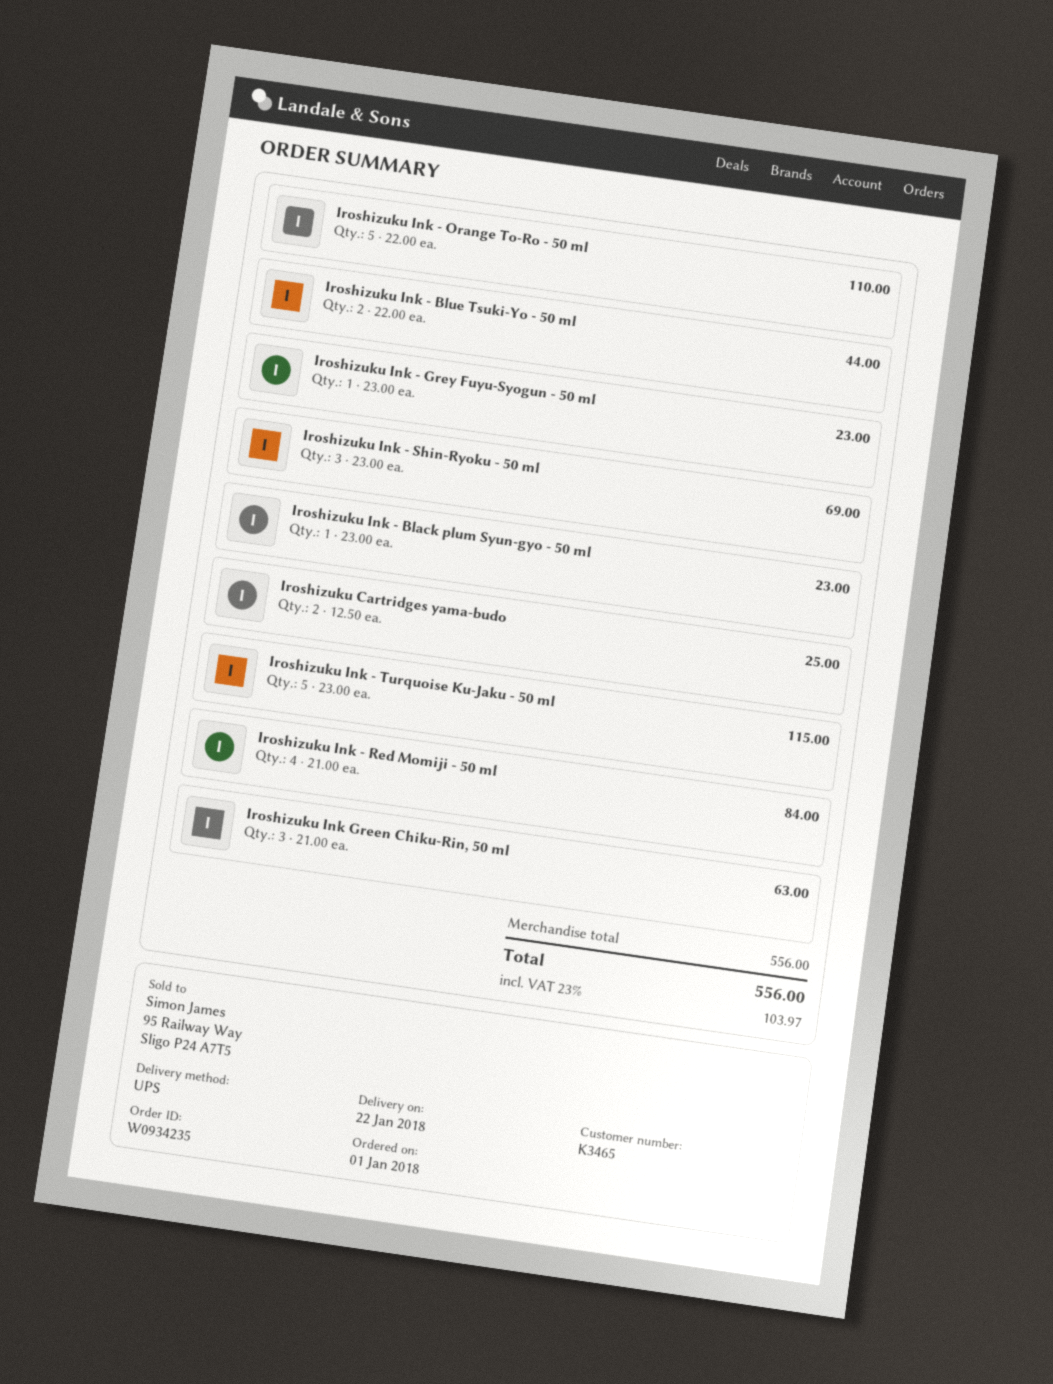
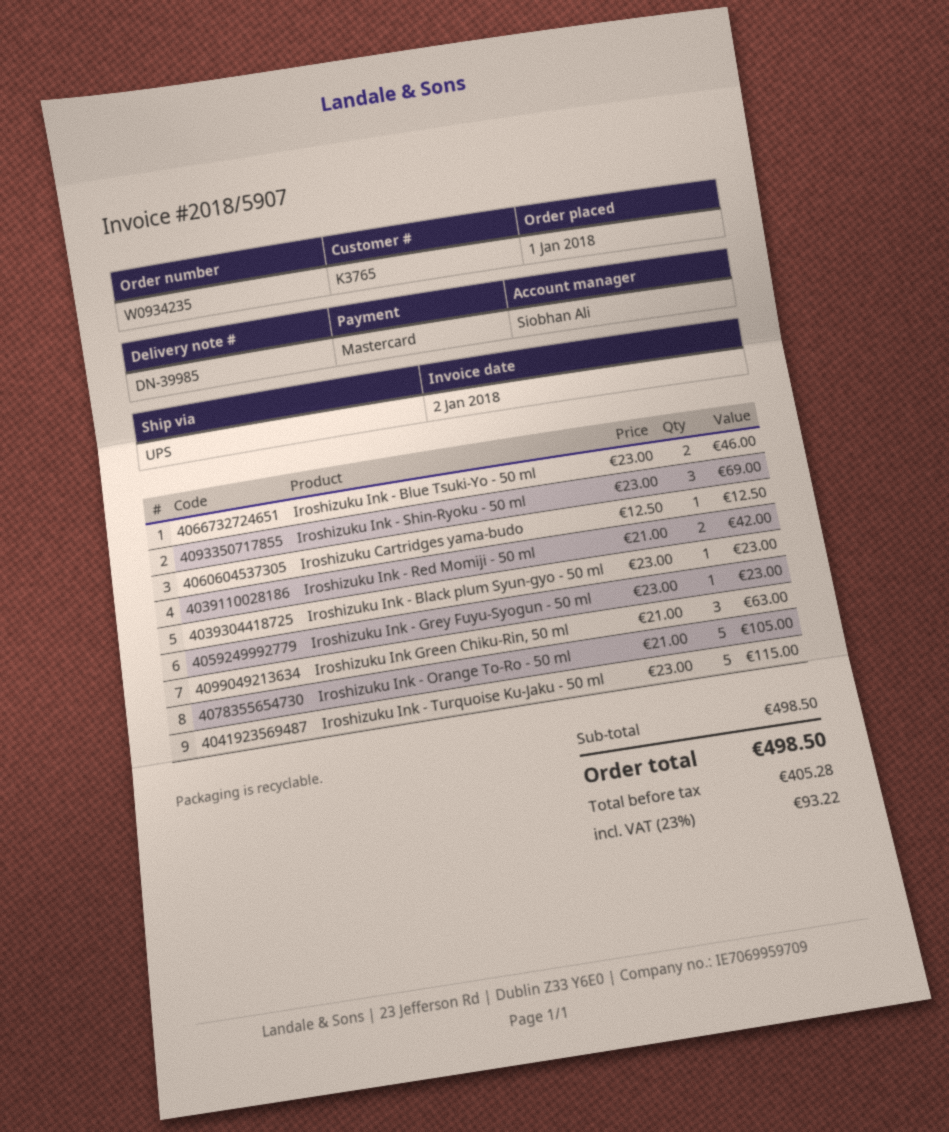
customer number: K3465 -> K3765
Iroshizuku Ink - Orange To-Ro - 50 ml: 5 x 22.00 = 110.00 -> 5 x 21.00 = 105.00
Iroshizuku Ink - Blue Tsuki-Yo - 50 ml: 2 x 22.00 = 44.00 -> 2 x 23.00 = 46.00
Iroshizuku Cartridges yama-budo: 2 x 12.50 = 25.00 -> 1 x 12.50 = 12.50
Iroshizuku Ink - Red Momiji - 50 ml: 4 x 21.00 = 84.00 -> 2 x 21.00 = 42.00
subtotal: 556.00 -> 498.50
tax: 23% = 103.97 -> 23% = 93.22
total: 556.00 -> 498.50

